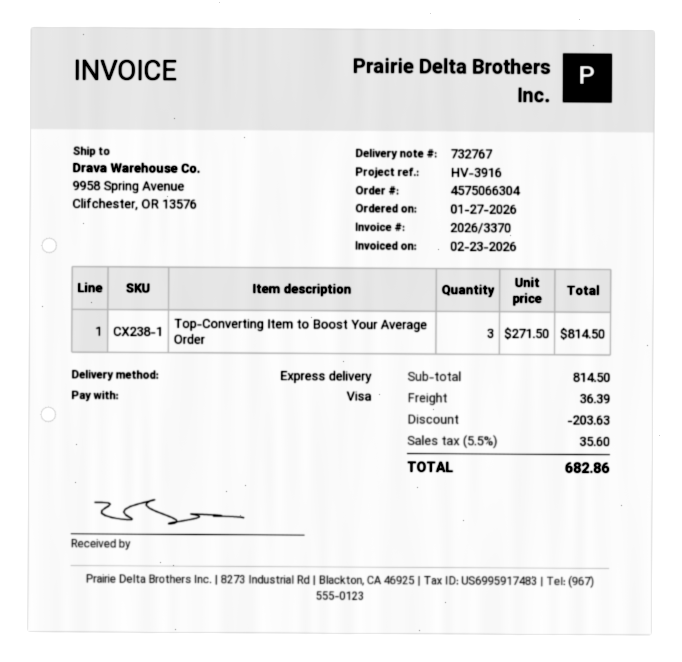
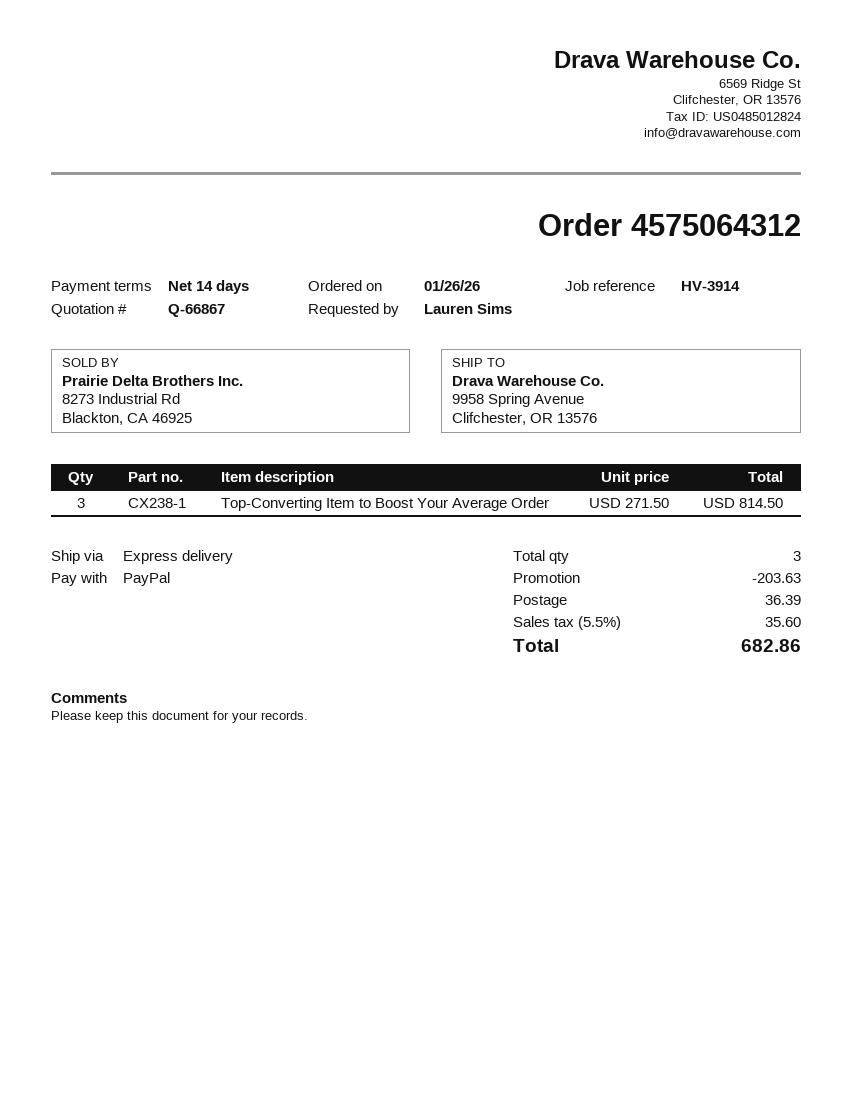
order number: 4575066304 -> 4575064312
order date: 2026-01-27 -> 2026-01-26
reference: HV-3916 -> HV-3914
payment method: Visa -> PayPal

